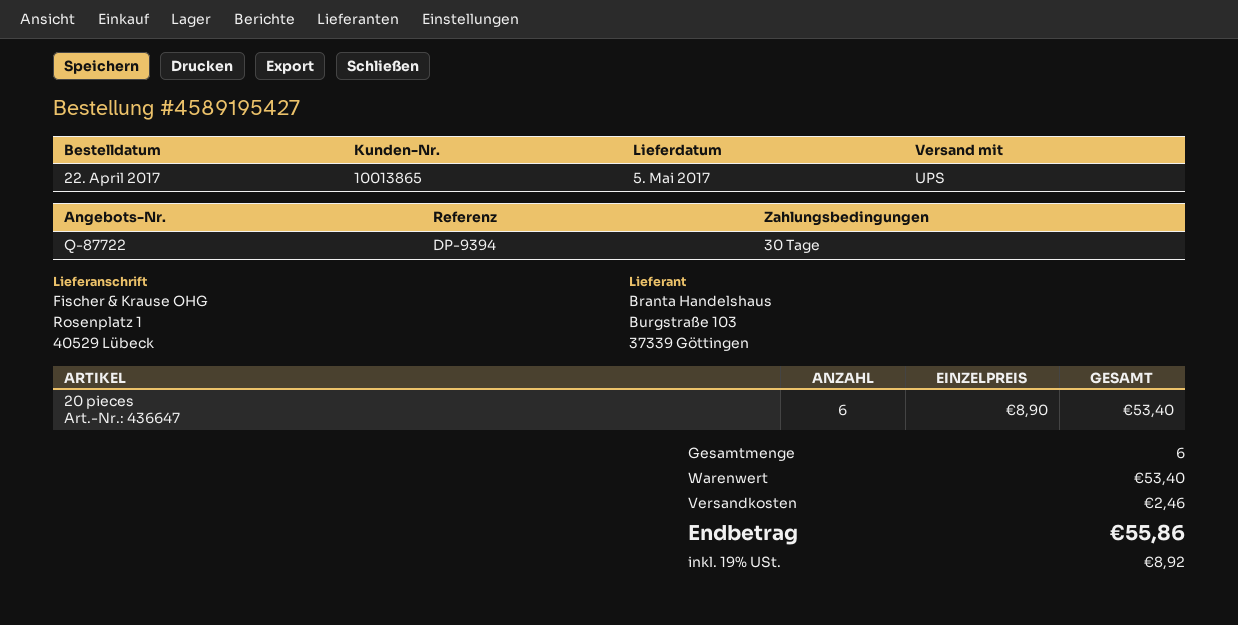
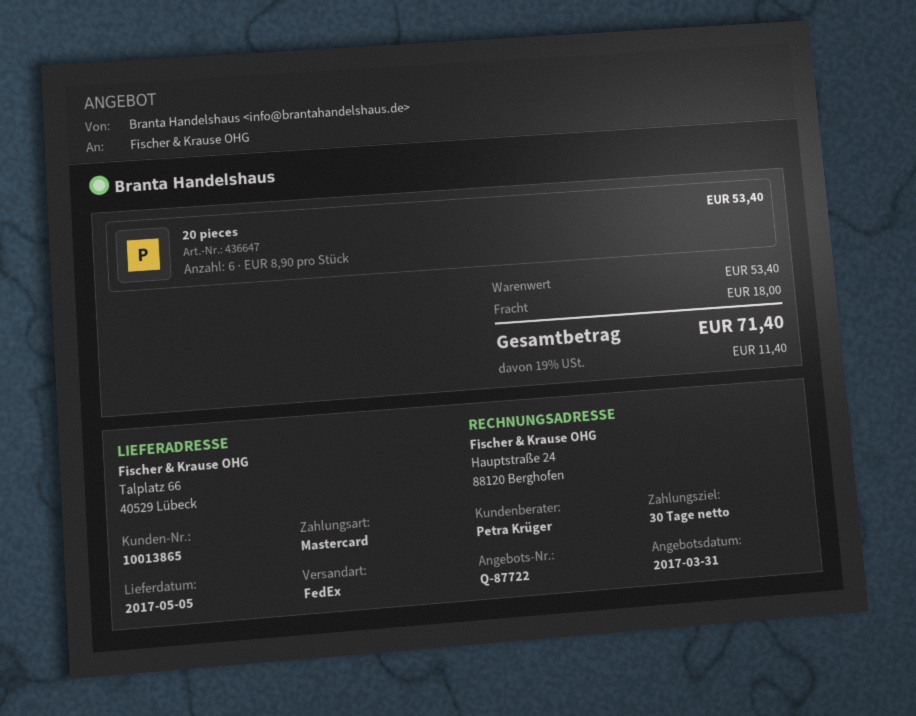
shipping method: UPS -> FedEx
ship to: Rosenplatz 1, 40529 Lübeck -> Talplatz 66, 40529 Lübeck
shipping: 2.46 -> 18.00
tax: 19% = 8.92 -> 19% = 11.40
total: 55.86 -> 71.40

